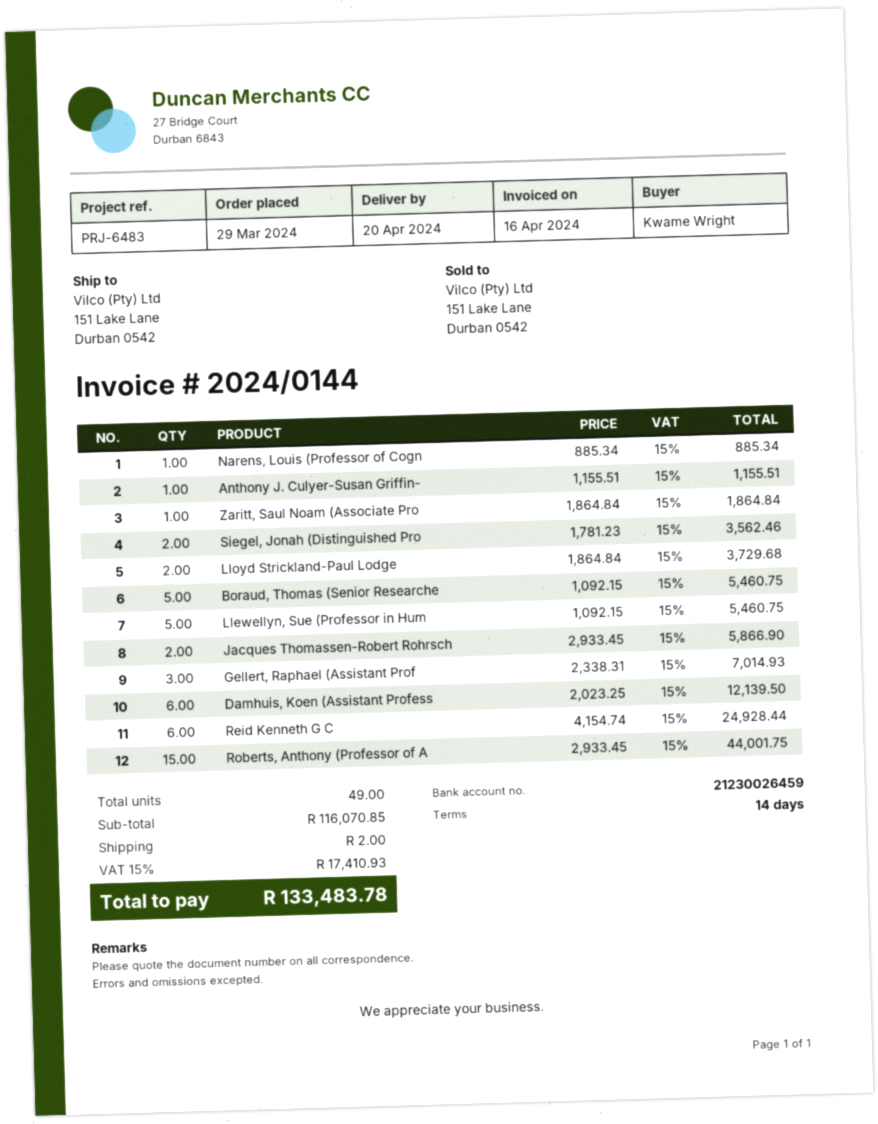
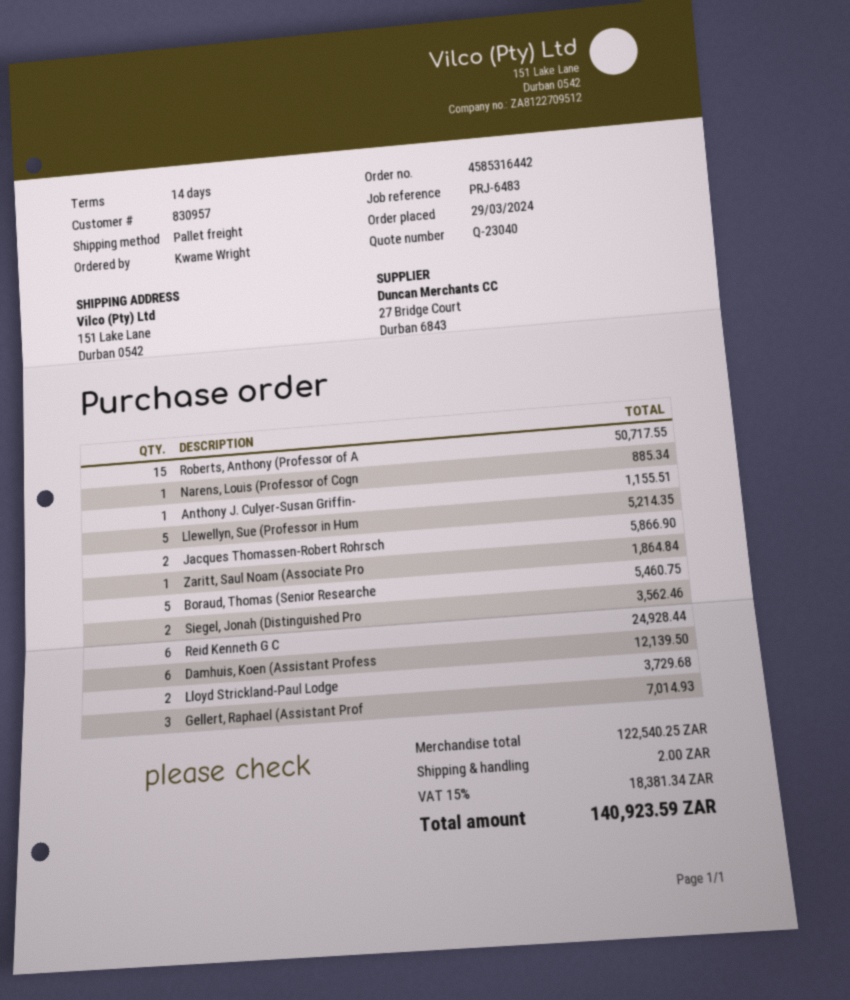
Llewellyn, Sue (Professor in Hum: 5 for 5460.75 -> 5 for 5214.35
Roberts, Anthony (Professor of A: 15 for 44001.75 -> 15 for 50717.55
subtotal: 116070.85 -> 122540.25
tax: 15% = 17410.93 -> 15% = 18381.34
total: 133483.78 -> 140923.59

